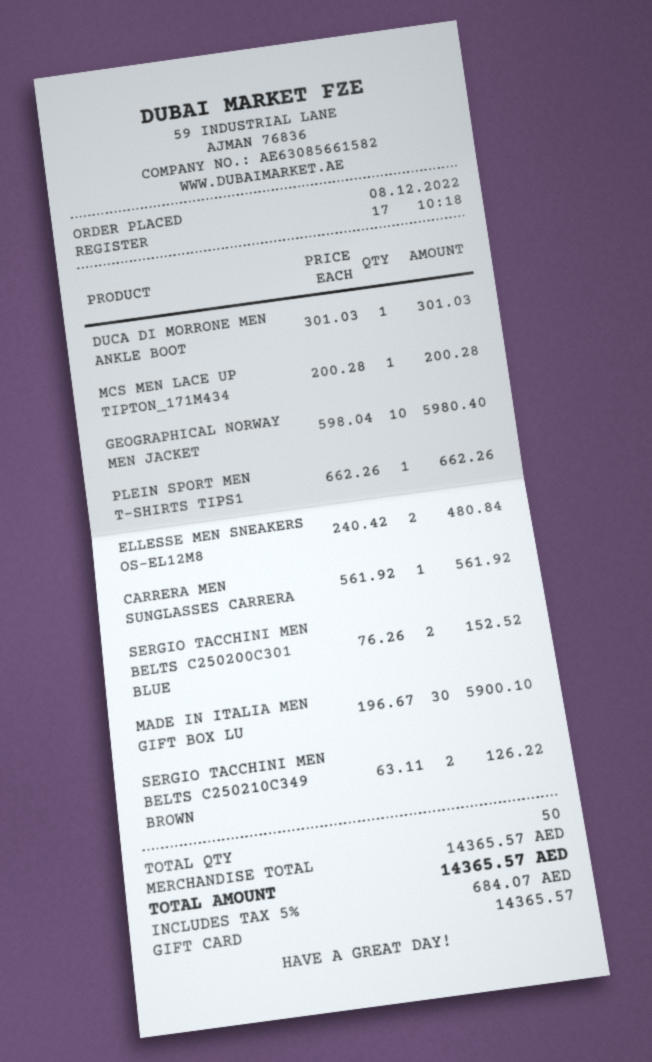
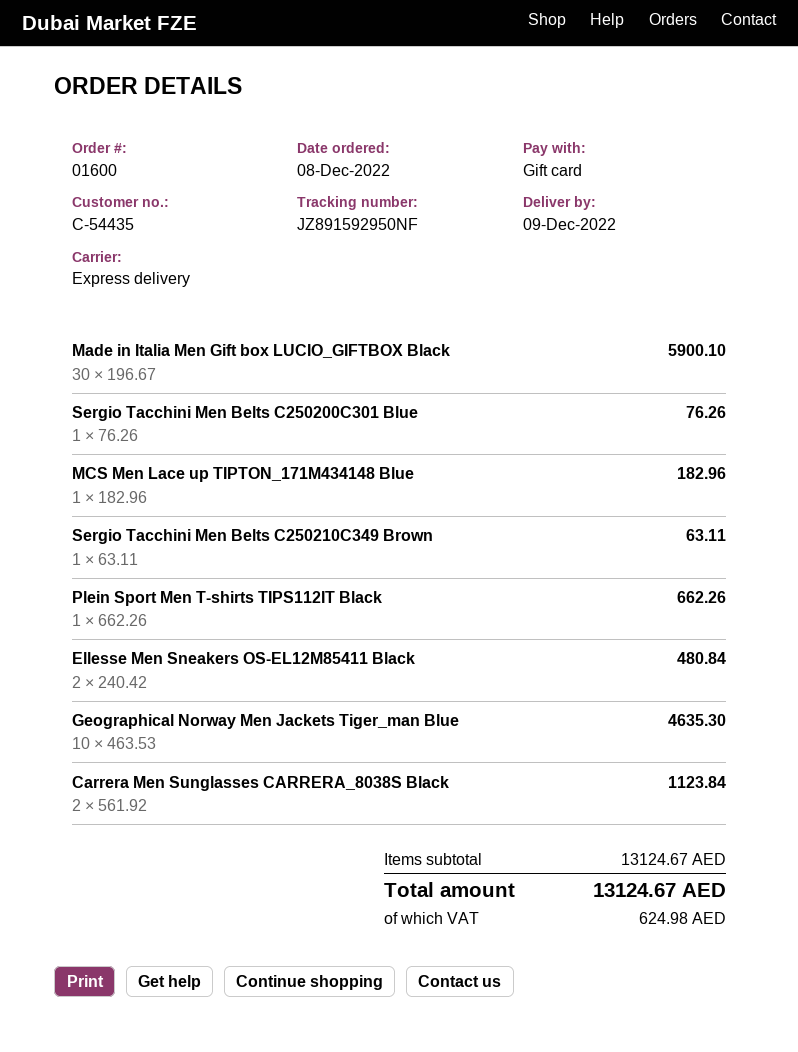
DUCA DI MORRONE MEN ANKLE BOOT: 1 x 301.03 = 301.03 -> none
MCS MEN LACE UP TIPTON_171M434: 1 x 200.28 = 200.28 -> 1 x 182.96 = 182.96
GEOGRAPHICAL NORWAY MEN JACKET: 10 x 598.04 = 5980.40 -> 10 x 463.53 = 4635.30
CARRERA MEN SUNGLASSES CARRERA: 1 x 561.92 = 561.92 -> 2 x 561.92 = 1123.84
SERGIO TACCHINI MEN BELTS C250200C301 BLUE: 2 x 76.26 = 152.52 -> 1 x 76.26 = 76.26
SERGIO TACCHINI MEN BELTS C250210C349 BROWN: 2 x 63.11 = 126.22 -> 1 x 63.11 = 63.11
subtotal: 14365.57 -> 13124.67
tax: 684.07 -> 624.98
total: 14365.57 -> 13124.67

